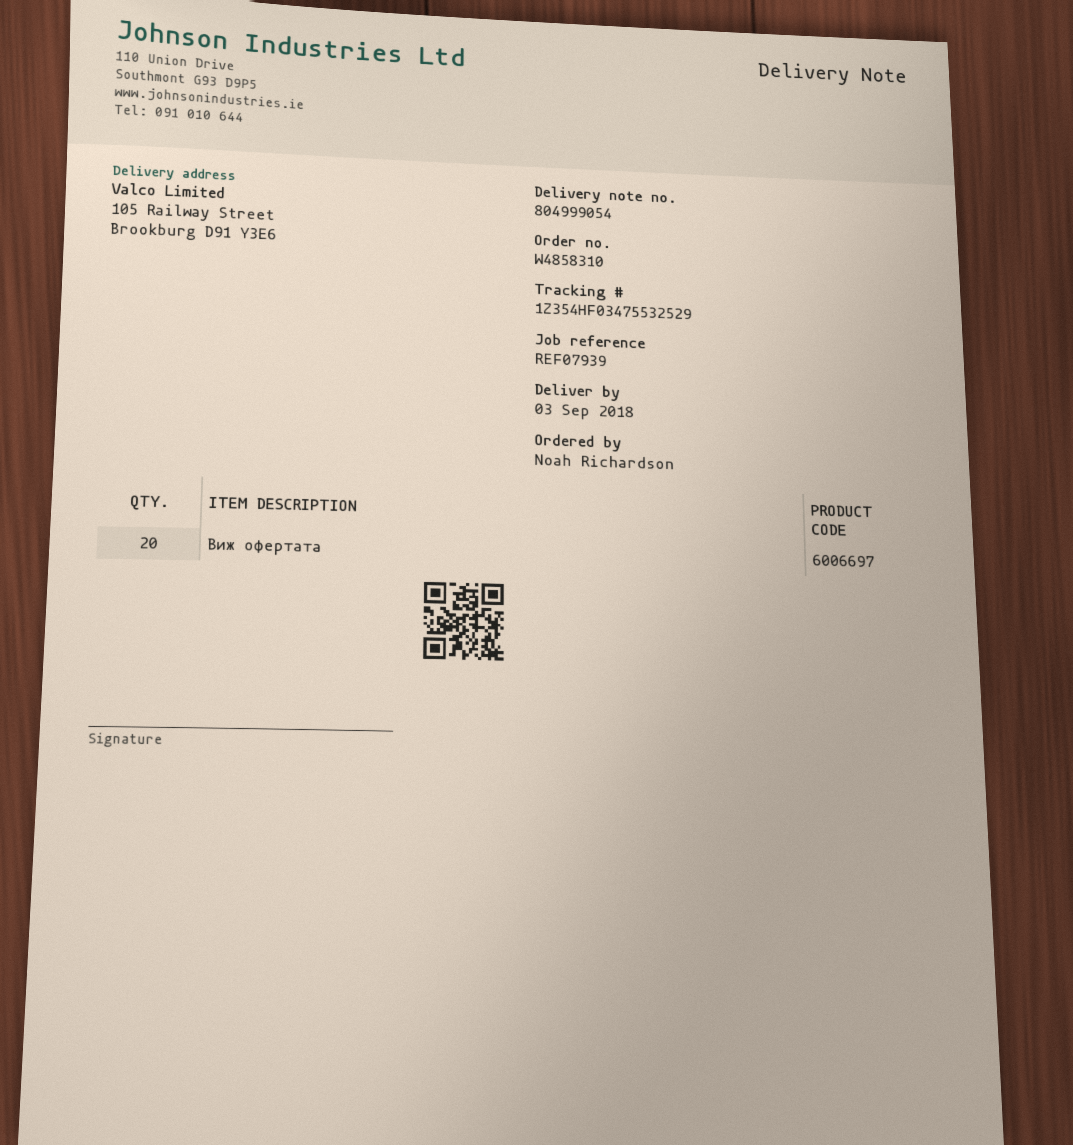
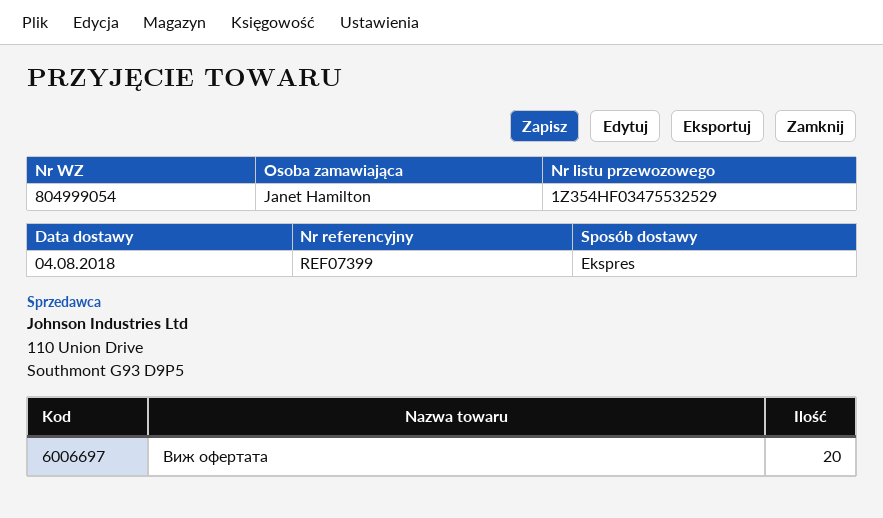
delivery date: 2018-09-03 -> 2018-08-04
reference: REF07939 -> REF07399
ordered by: Noah Richardson -> Janet Hamilton

